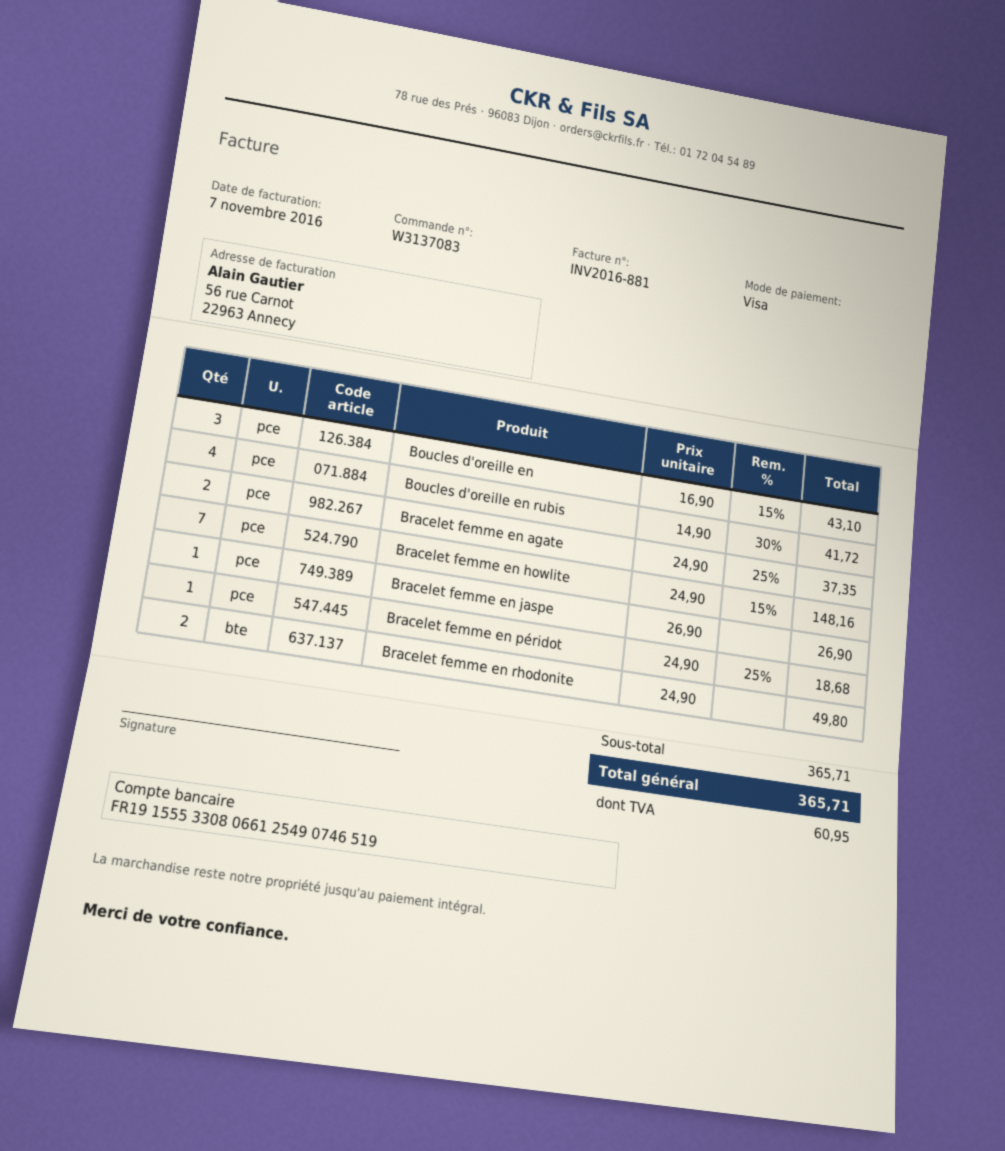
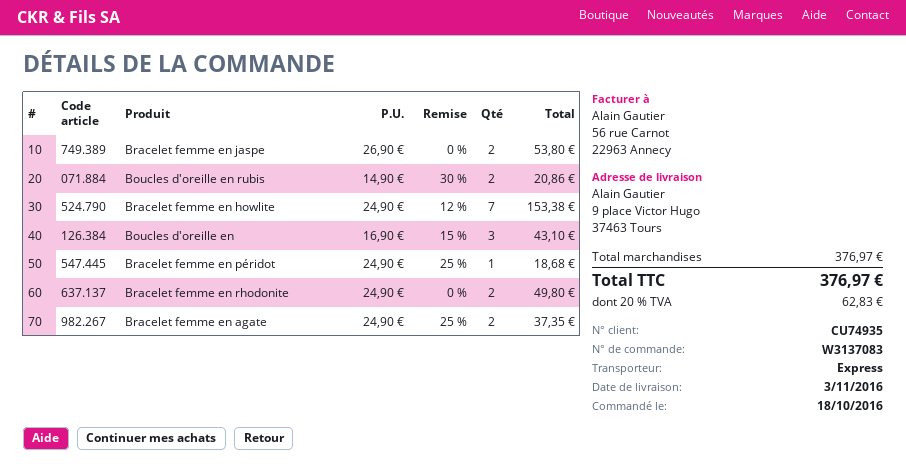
Boucles d'oreille en rubis: 4 x 14.90 - 30% = 41.72 -> 2 x 14.90 - 30% = 20.86
Bracelet femme en howlite: 7 x 24.90 - 15% = 148.16 -> 7 x 24.90 - 12% = 153.38
Bracelet femme en jaspe: 1 x 26.90 = 26.90 -> 2 x 26.90 = 53.80
subtotal: 365.71 -> 376.97
tax: 60.95 -> 62.83
total: 365.71 -> 376.97

